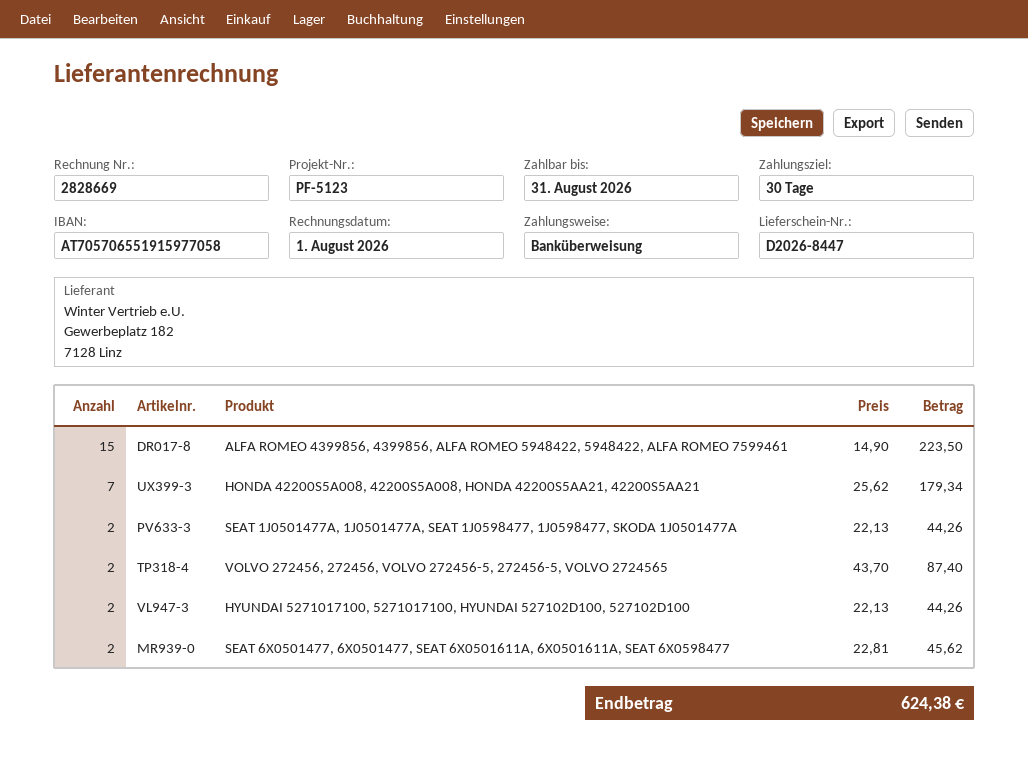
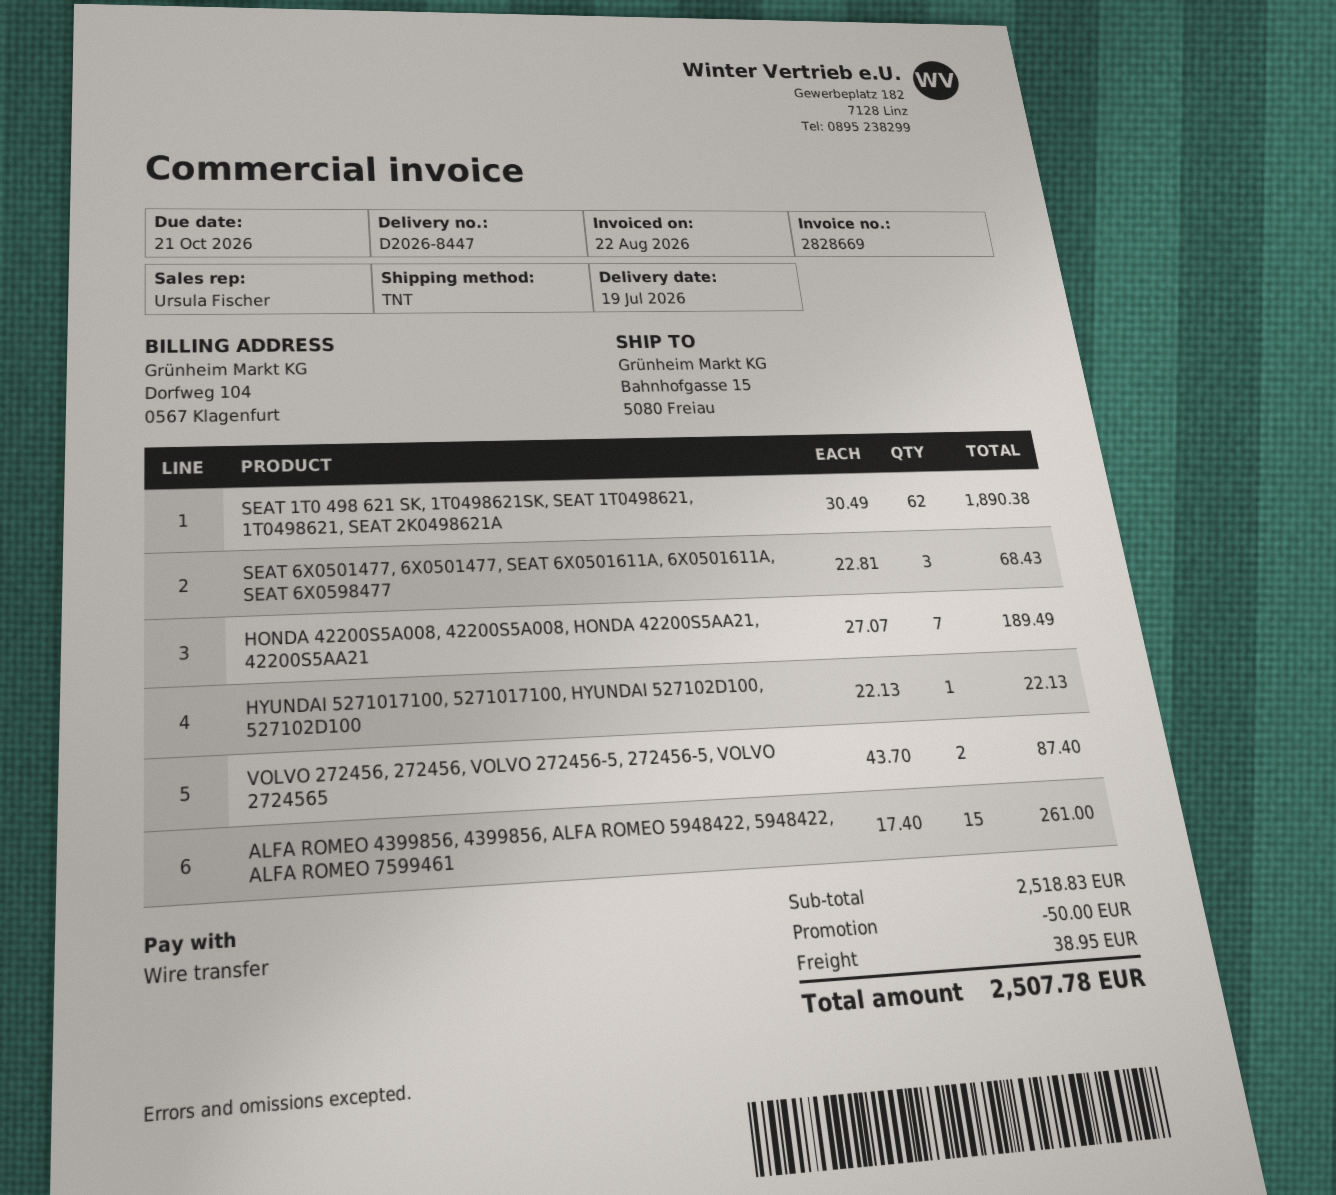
invoice date: 2026-08-01 -> 2026-08-22
due date: 2026-08-31 -> 2026-10-21
ALFA ROMEO 4399856, 4399856, ALFA ROMEO 5948422, 5948422, ALFA ROMEO 7599461: 15 x 14.90 = 223.50 -> 15 x 17.40 = 261.00
HONDA 42200S5A008, 42200S5A008, HONDA 42200S5AA21, 42200S5AA21: 7 x 25.62 = 179.34 -> 7 x 27.07 = 189.49
SEAT 1J0501477A, 1J0501477A, SEAT 1J0598477, 1J0598477, SKODA 1J0501477A: 2 x 22.13 = 44.26 -> none
HYUNDAI 5271017100, 5271017100, HYUNDAI 527102D100, 527102D100: 2 x 22.13 = 44.26 -> 1 x 22.13 = 22.13
SEAT 6X0501477, 6X0501477, SEAT 6X0501611A, 6X0501611A, SEAT 6X0598477: 2 x 22.81 = 45.62 -> 3 x 22.81 = 68.43
SEAT 1T0 498 621 SK, 1T0498621SK, SEAT 1T0498621, 1T0498621, SEAT 2K0498621A: none -> 62 x 30.49 = 1890.38
discount: none -> 50.00
shipping: none -> 38.95
total: 624.38 -> 2507.78

